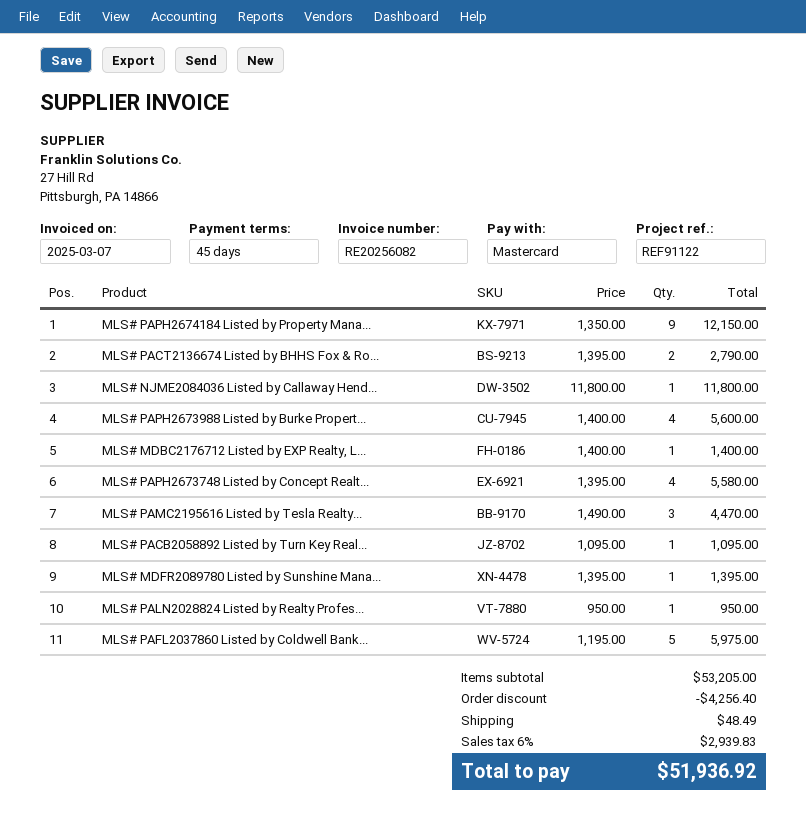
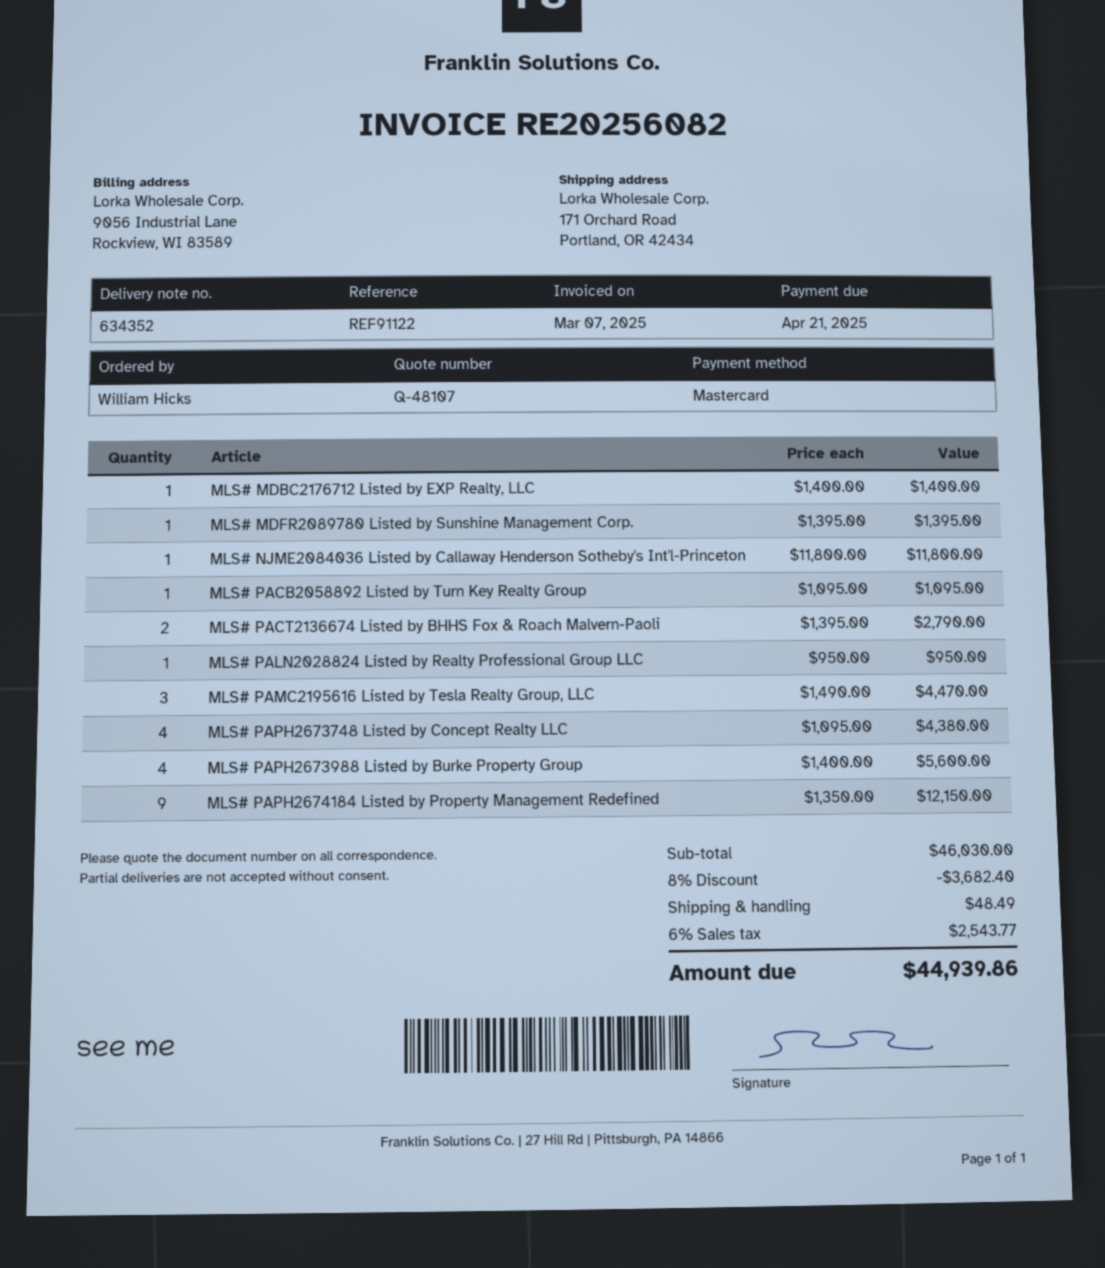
MLS# PAPH2673748 Listed by Concept Realt...: 4 x 1395.00 = 5580.00 -> 4 x 1095.00 = 4380.00
MLS# PAFL2037860 Listed by Coldwell Bank...: 5 x 1195.00 = 5975.00 -> none
subtotal: 53205.00 -> 46030.00
discount: 4256.40 -> 3682.40
tax: 6% = 2939.83 -> 6% = 2543.77
total: 51936.92 -> 44939.86

